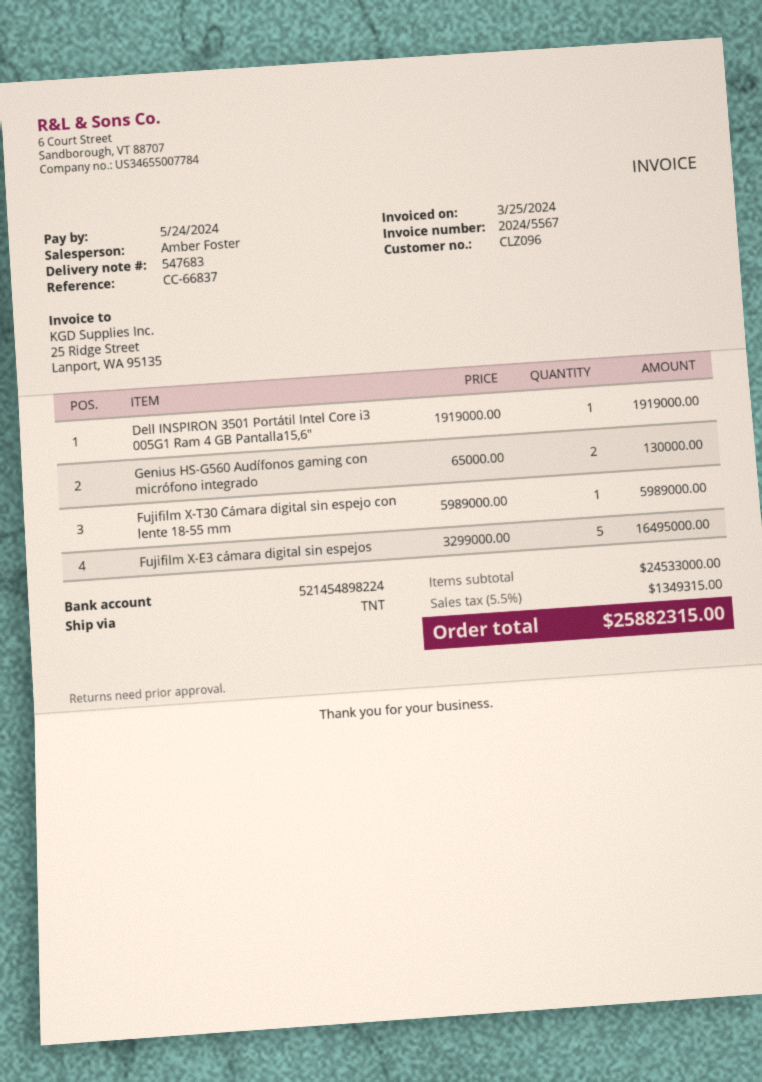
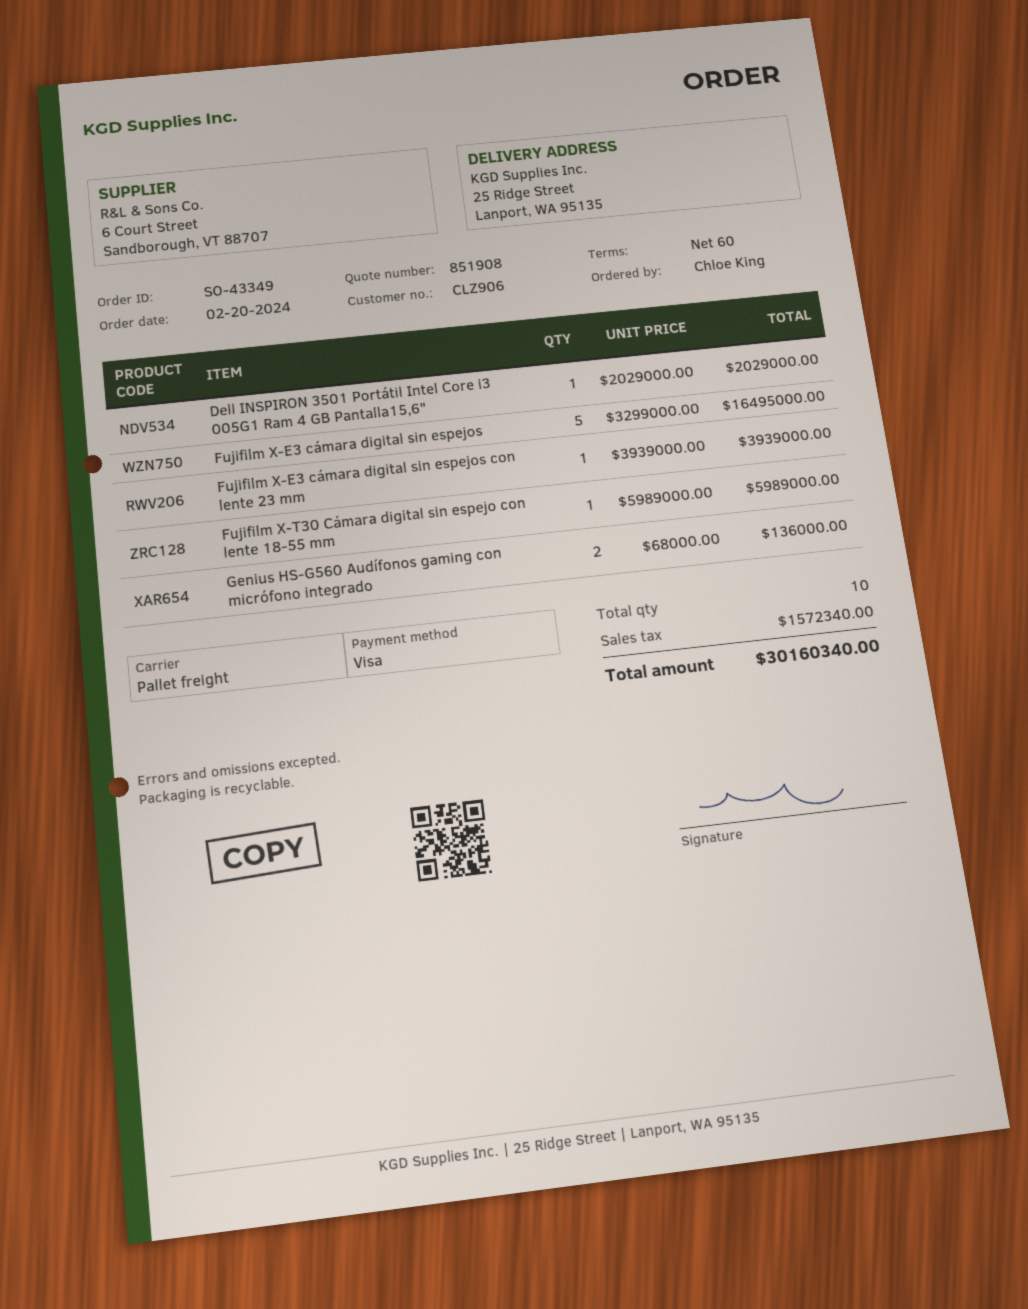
customer number: CLZ096 -> CLZ906
shipping method: TNT -> pallet freight
Dell INSPIRON 3501 Portátil Intel Core i3 005G1 Ram 4 GB Pantalla15,6": 1 x 1919000.00 = 1919000.00 -> 1 x 2029000.00 = 2029000.00
Genius HS-G560 Audífonos gaming con micrófono integrado: 2 x 65000.00 = 130000.00 -> 2 x 68000.00 = 136000.00
Fujifilm X-E3 cámara digital sin espejos con lente 23 mm: none -> 1 x 3939000.00 = 3939000.00
tax: 1349315.00 -> 1572340.00
total: 25882315.00 -> 30160340.00

